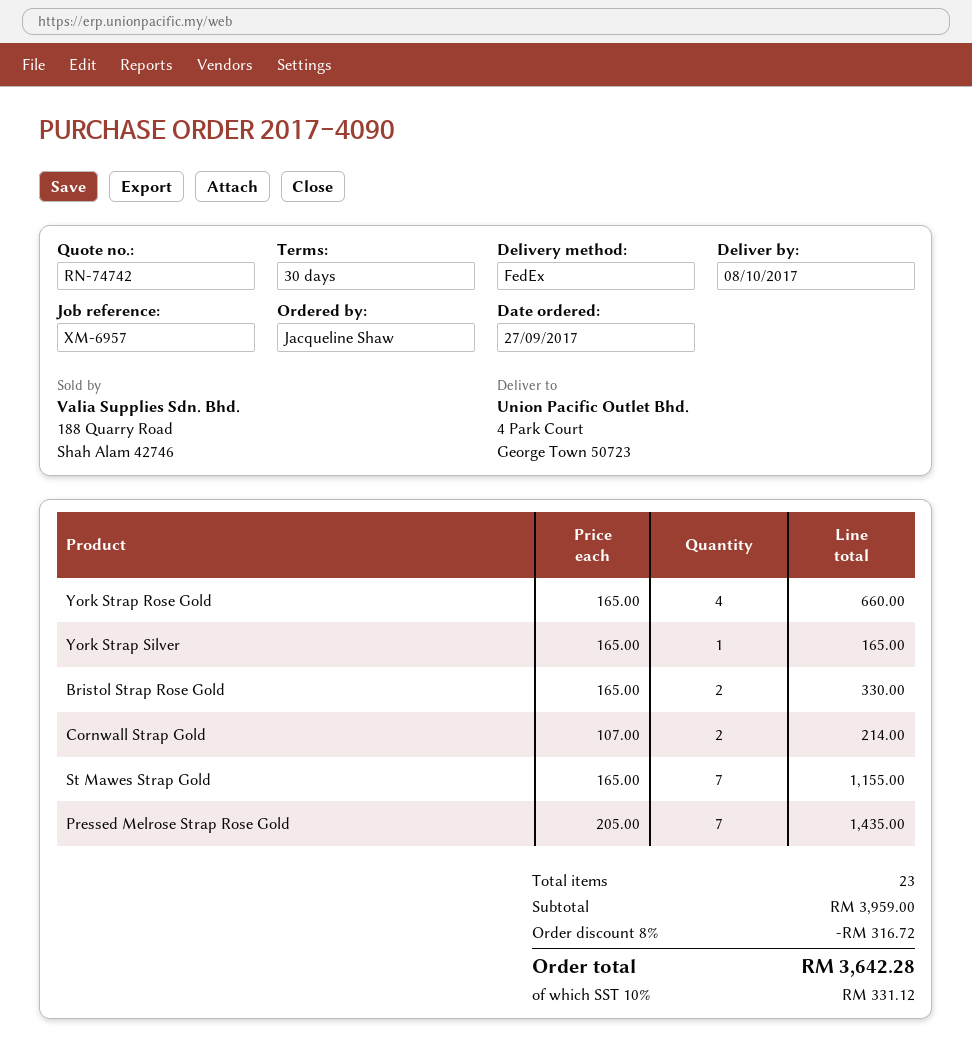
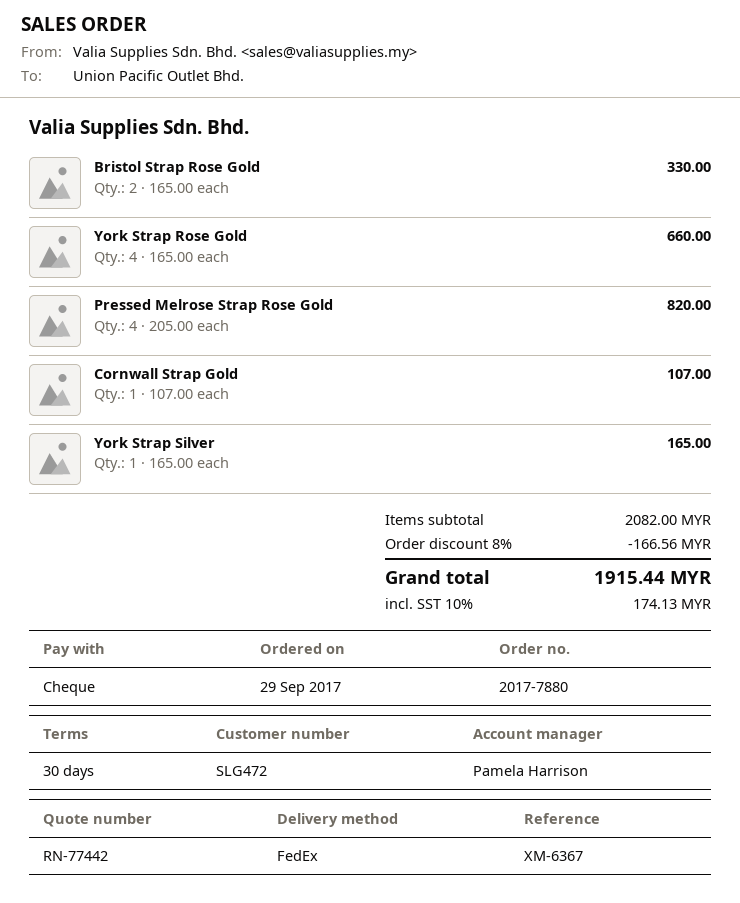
quote number: RN-74742 -> RN-77442
order number: 2017-4090 -> 2017-7880
order date: 2017-09-27 -> 2017-09-29
reference: XM-6957 -> XM-6367
Cornwall Strap Gold: 2 x 107.00 = 214.00 -> 1 x 107.00 = 107.00
St Mawes Strap Gold: 7 x 165.00 = 1155.00 -> none
Pressed Melrose Strap Rose Gold: 7 x 205.00 = 1435.00 -> 4 x 205.00 = 820.00
subtotal: 3959.00 -> 2082.00
discount: 8% = 316.72 -> 8% = 166.56
tax: 10% = 331.12 -> 10% = 174.13
total: 3642.28 -> 1915.44

